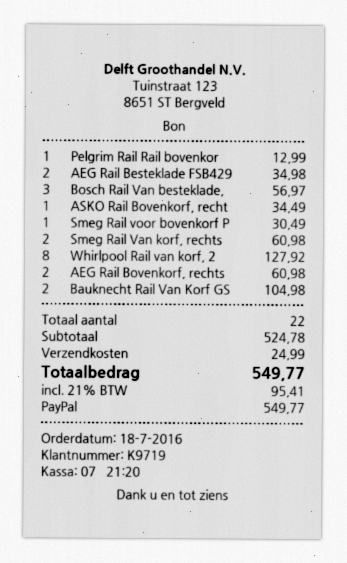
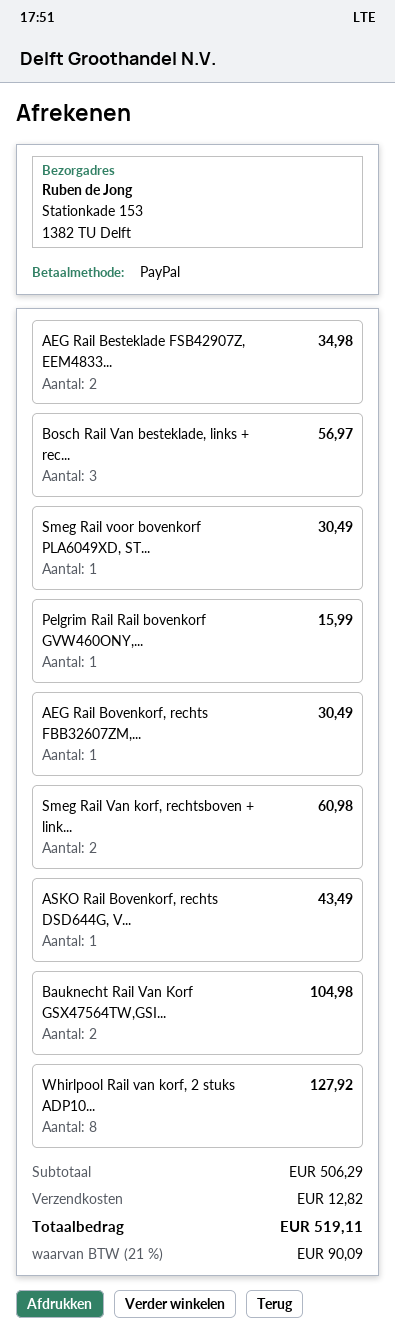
Pelgrim Rail Rail bovenkor: 1 for 12.99 -> 1 for 15.99
ASKO Rail Bovenkorf, recht: 1 for 34.49 -> 1 for 43.49
AEG Rail Bovenkorf, rechts: 2 for 60.98 -> 1 for 30.49
subtotal: 524.78 -> 506.29
shipping: 24.99 -> 12.82
tax: 21% = 95.41 -> 21% = 90.09
total: 549.77 -> 519.11

